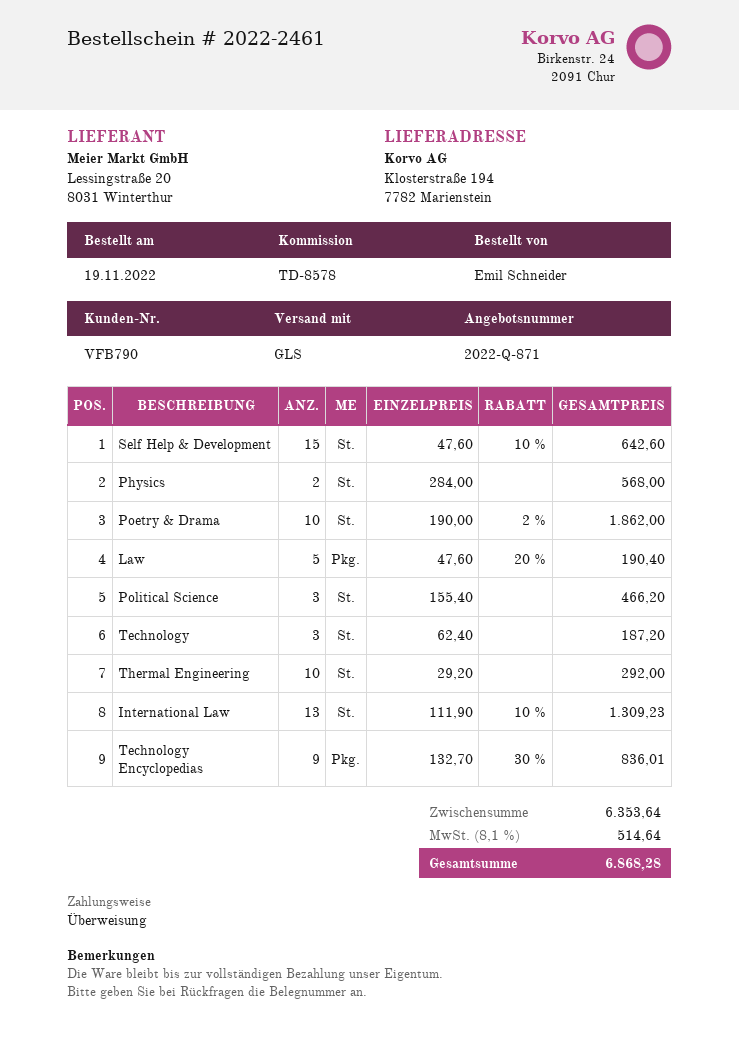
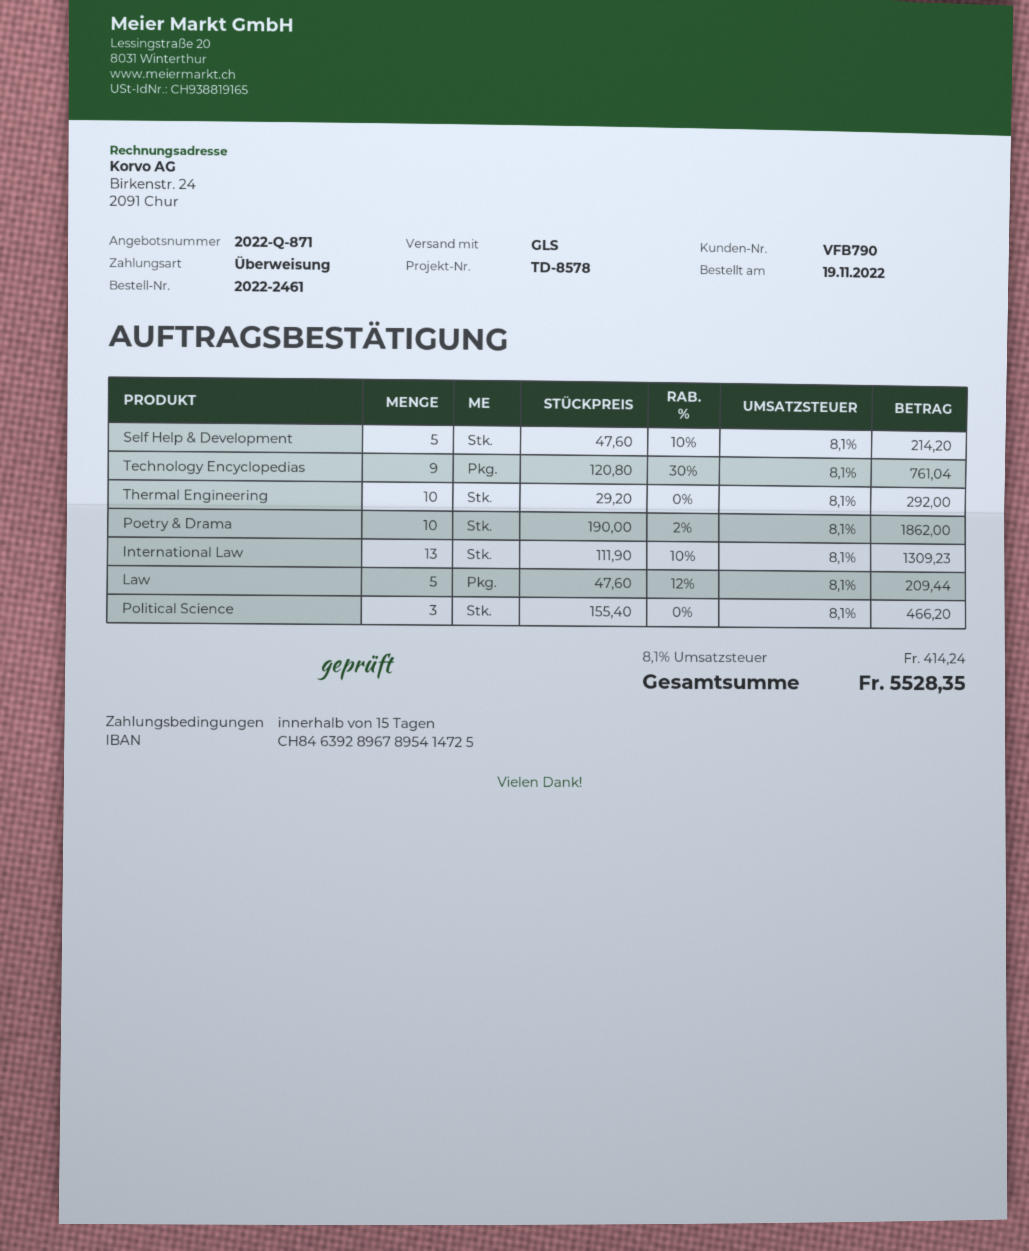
Self Help & Development: 15 x 47.60 - 10% = 642.60 -> 5 x 47.60 - 10% = 214.20
Physics: 2 x 284.00 = 568.00 -> none
Law: 5 x 47.60 - 20% = 190.40 -> 5 x 47.60 - 12% = 209.44
Technology: 3 x 62.40 = 187.20 -> none
Technology Encyclopedias: 9 x 132.70 - 30% = 836.01 -> 9 x 120.80 - 30% = 761.04
tax: 8.1% = 514.64 -> 8.1% = 414.24
total: 6868.28 -> 5528.35

